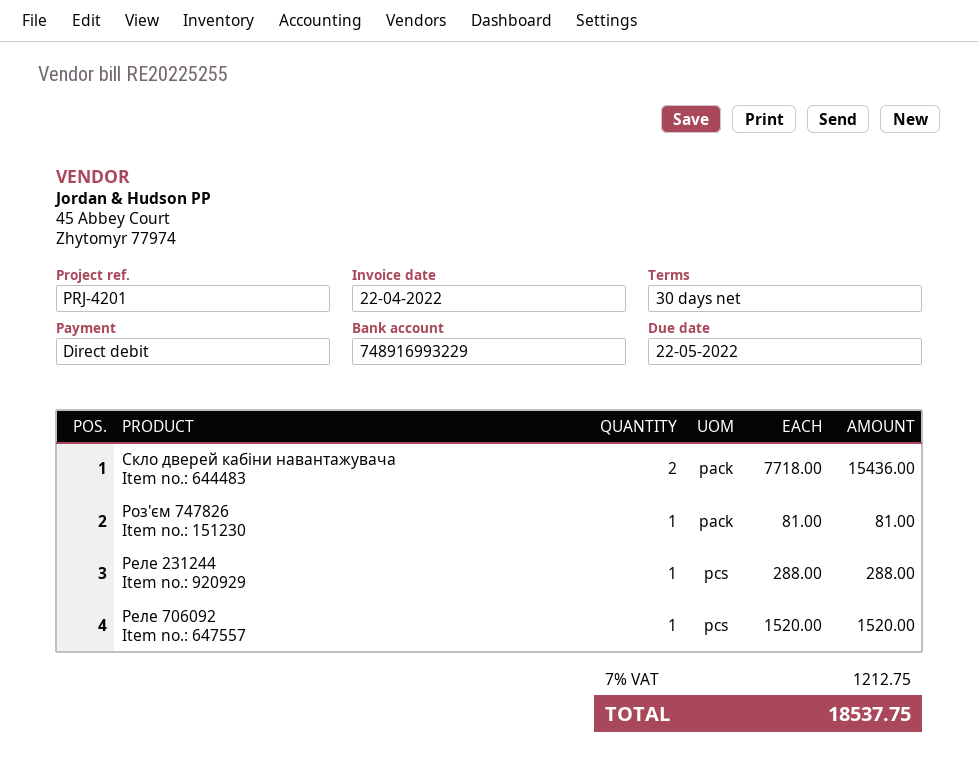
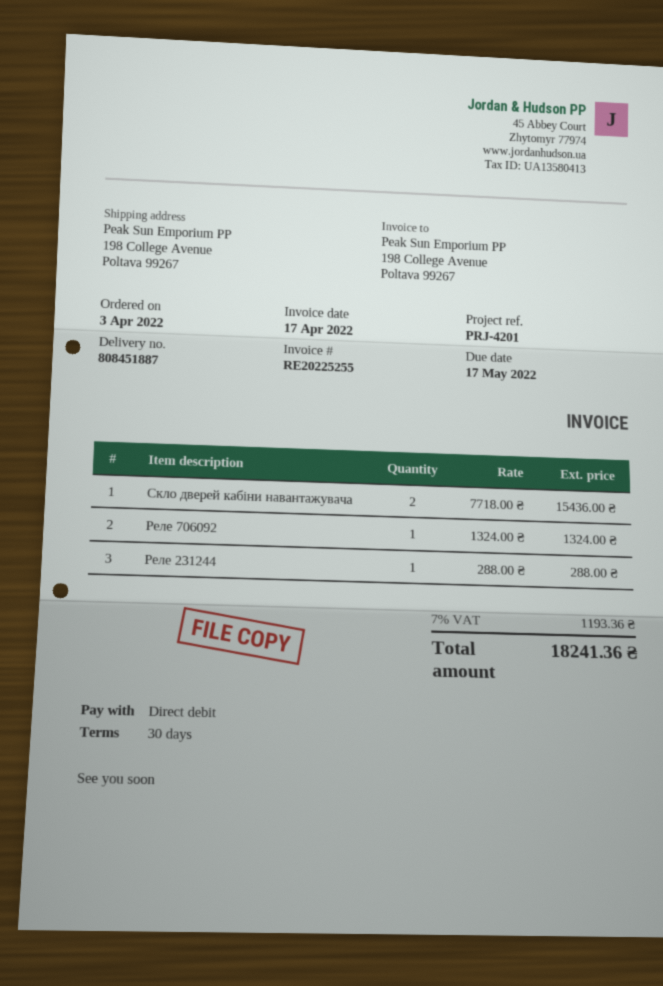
invoice date: 2022-04-22 -> 2022-04-17
due date: 2022-05-22 -> 2022-05-17
Роз'єм 747826: 1 x 81.00 = 81.00 -> none
Реле 706092: 1 x 1520.00 = 1520.00 -> 1 x 1324.00 = 1324.00
tax: 7% = 1212.75 -> 7% = 1193.36
total: 18537.75 -> 18241.36

